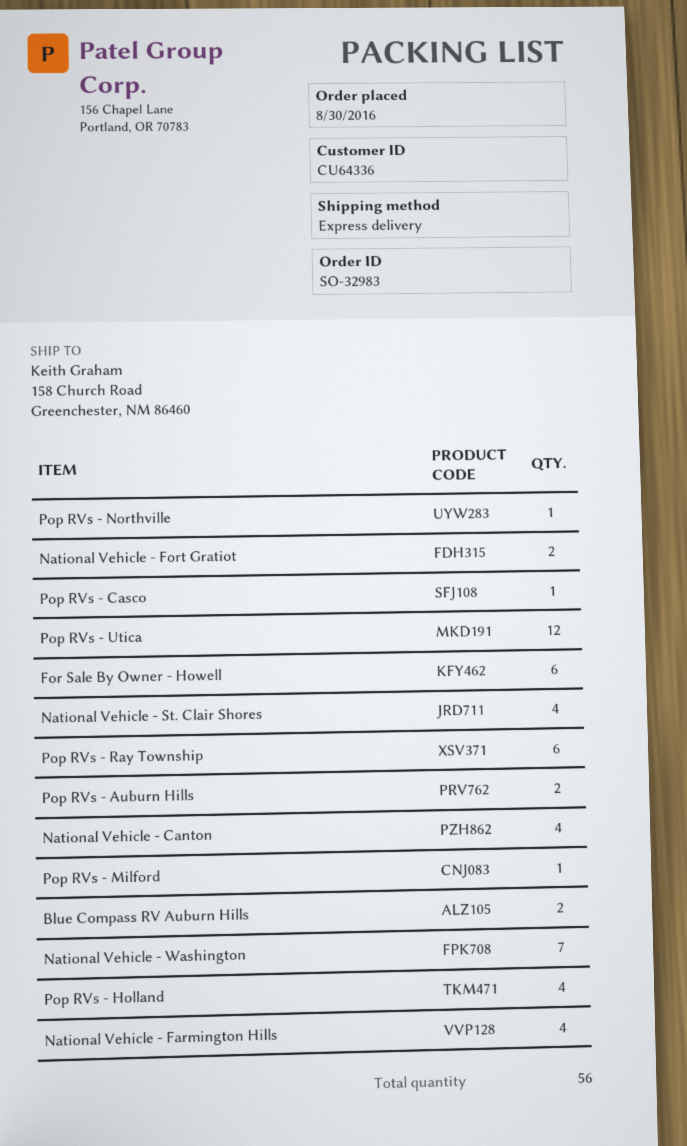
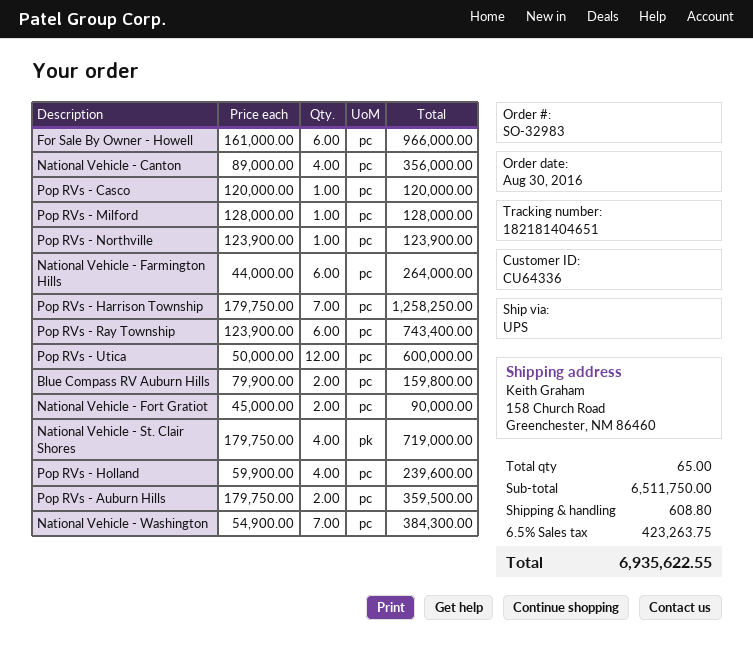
shipping method: express -> UPS
National Vehicle - Farmington Hills: 4 -> 6
Pop RVs - Harrison Township: none -> 7
total quantity: 56 -> 65

